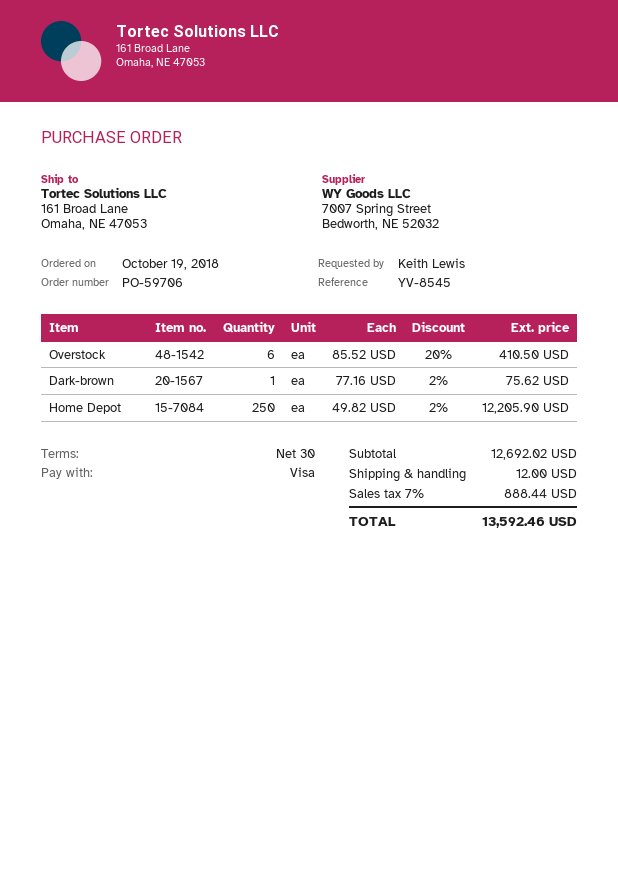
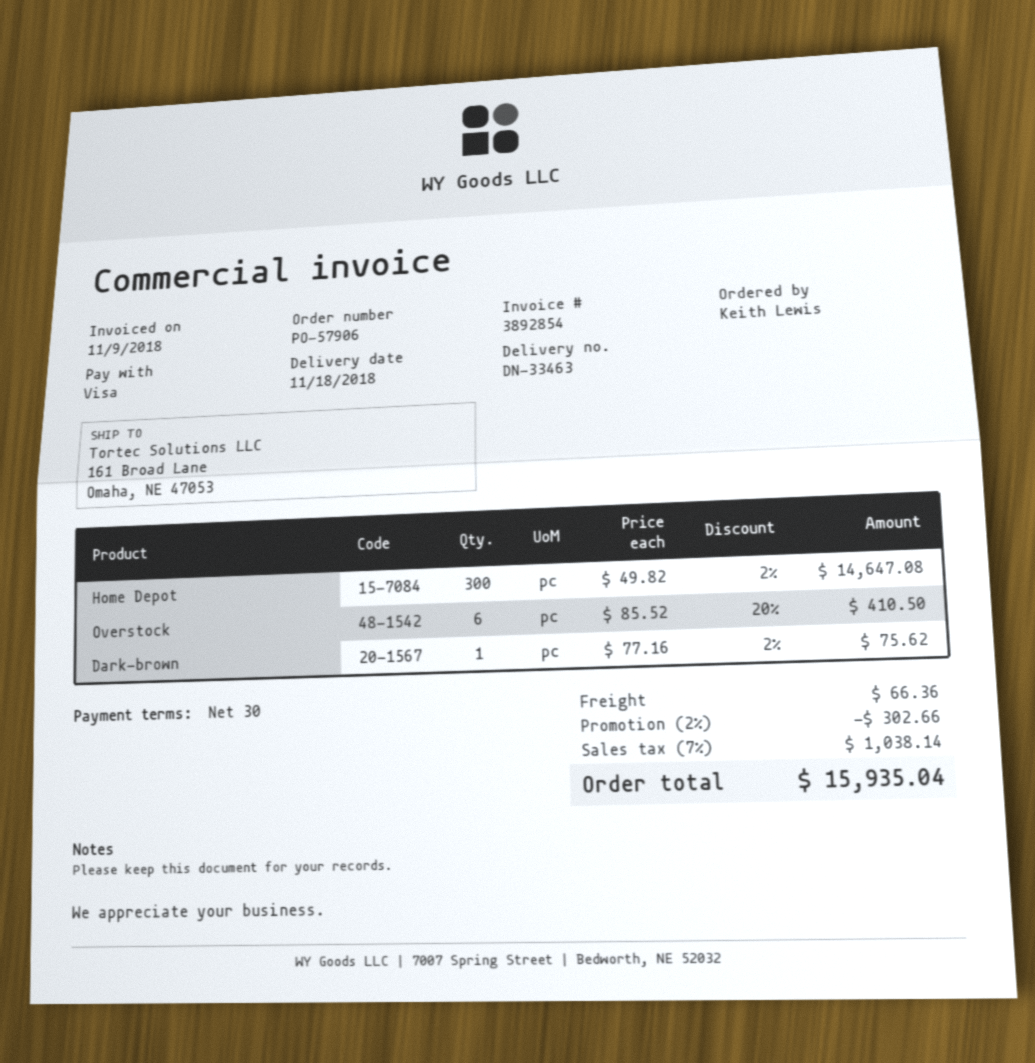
order number: PO-59706 -> PO-57906
Home Depot: 250 x 49.82 - 2% = 12205.90 -> 300 x 49.82 - 2% = 14647.08
discount: none -> 2% = 302.66
shipping: 12.00 -> 66.36
tax: 7% = 888.44 -> 7% = 1038.14
total: 13592.46 -> 15935.04

